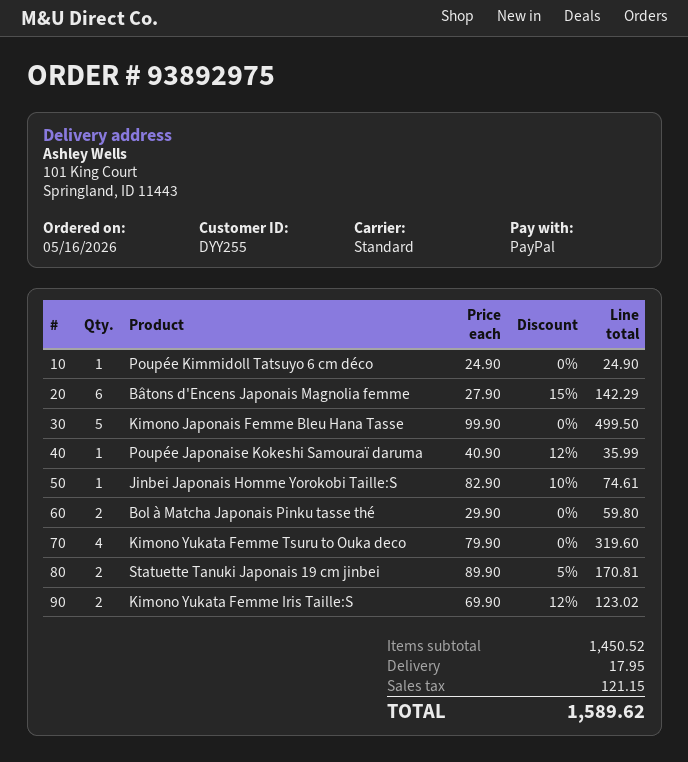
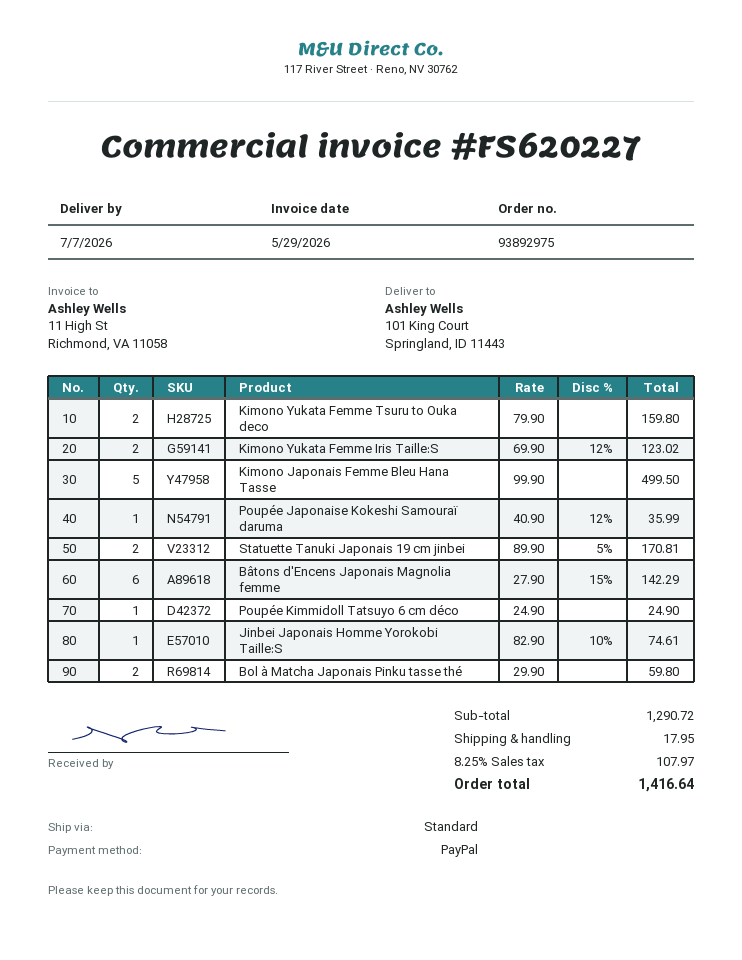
Kimono Yukata Femme Tsuru to Ouka deco: 4 x 79.90 = 319.60 -> 2 x 79.90 = 159.80
subtotal: 1450.52 -> 1290.72
tax: 121.15 -> 107.97
total: 1589.62 -> 1416.64

